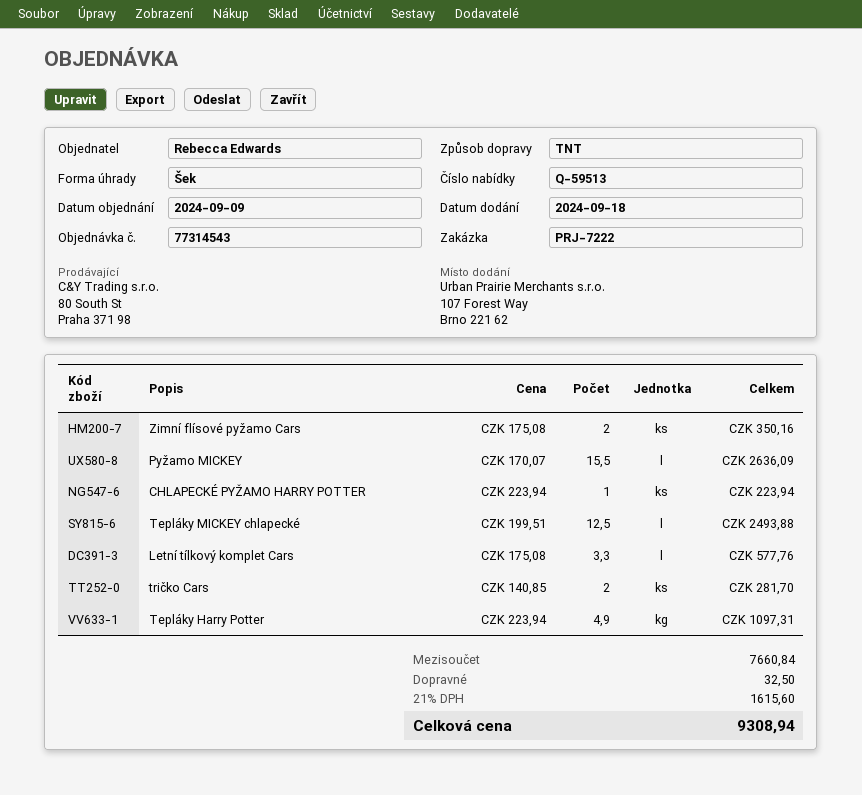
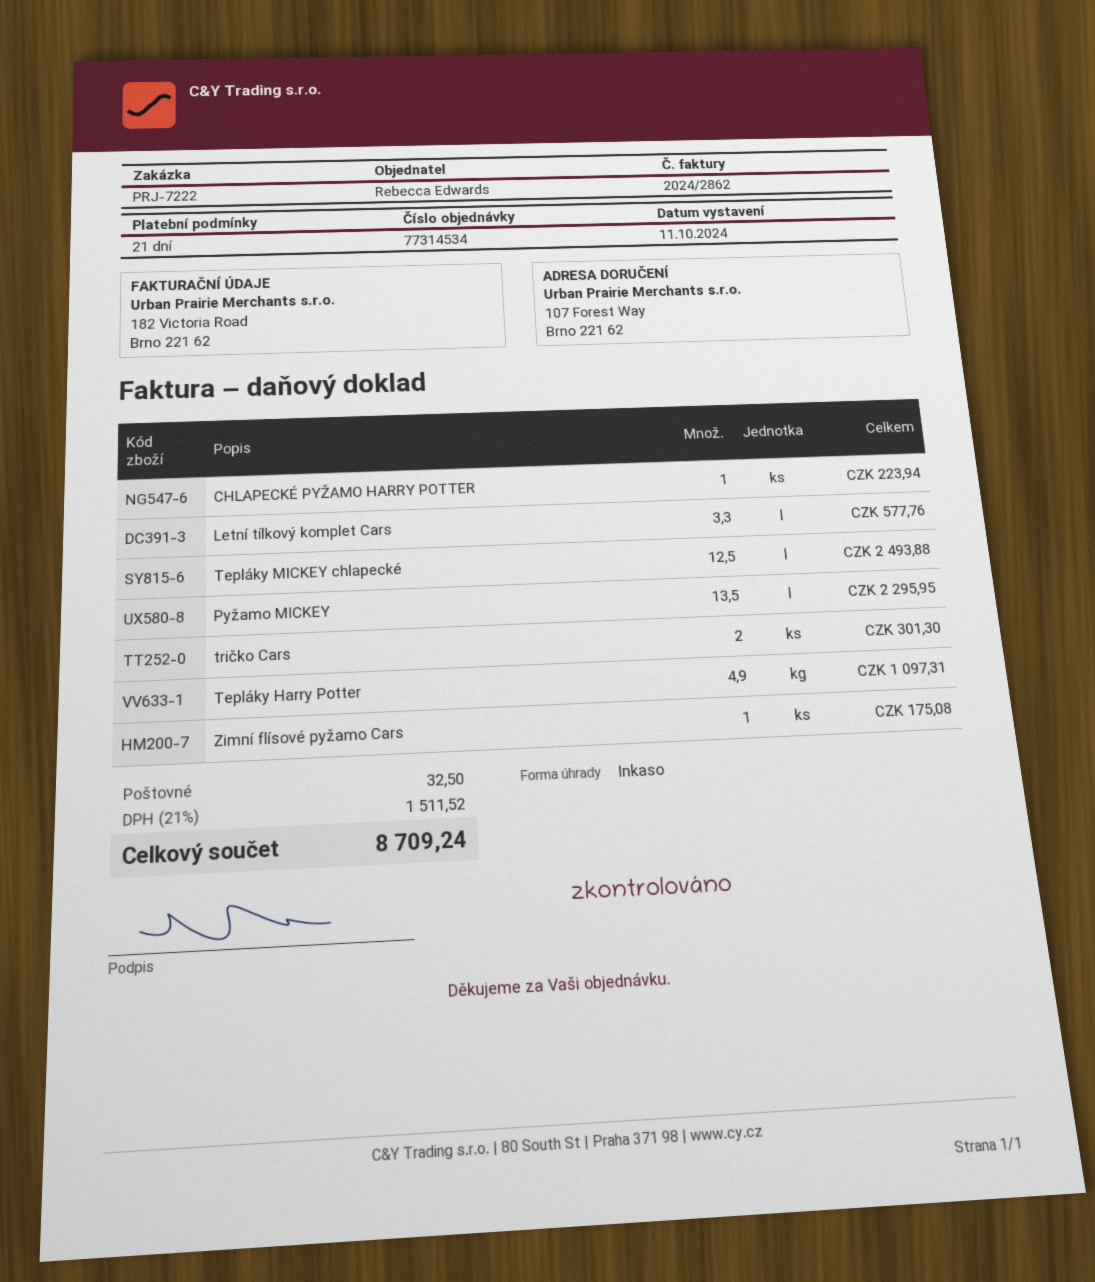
order number: 77314543 -> 77314534
payment method: cheque -> direct debit
Zimní flísové pyžamo Cars: 2 for 350.16 -> 1 for 175.08
Pyžamo MICKEY: 15.5 for 2636.09 -> 13.5 for 2295.95
tričko Cars: 2 for 281.70 -> 2 for 301.30
tax: 21% = 1615.60 -> 21% = 1511.52
total: 9308.94 -> 8709.24

